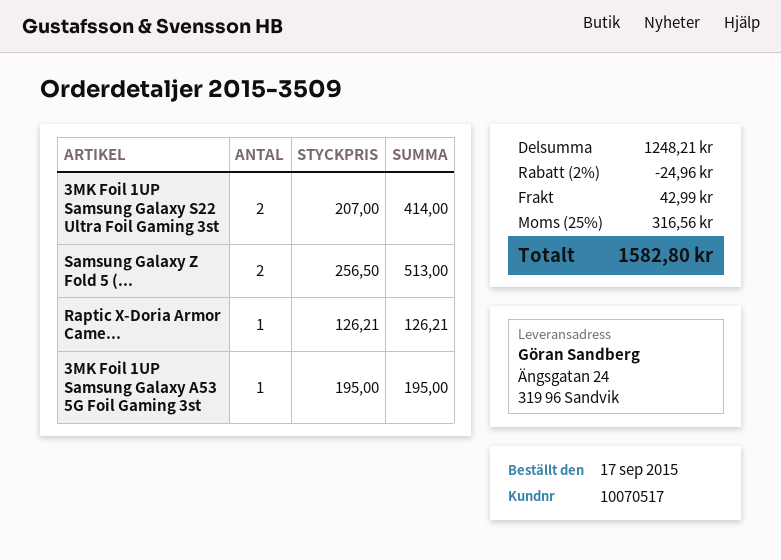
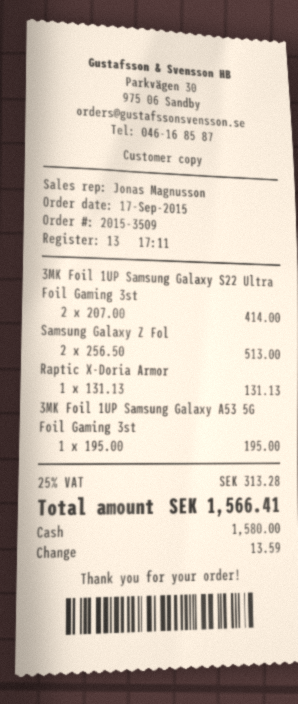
Raptic X-Doria Armor Came...: 1 x 126.21 = 126.21 -> 1 x 131.13 = 131.13
discount: 2% = 24.96 -> none
shipping: 42.99 -> none
tax: 25% = 316.56 -> 25% = 313.28
total: 1582.80 -> 1566.41

